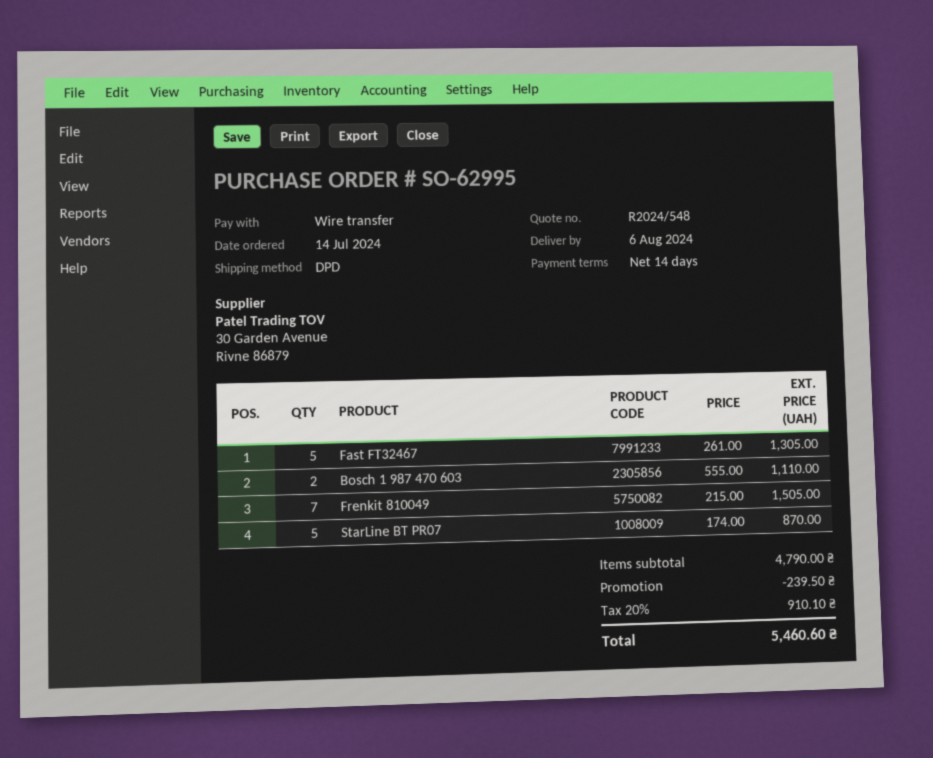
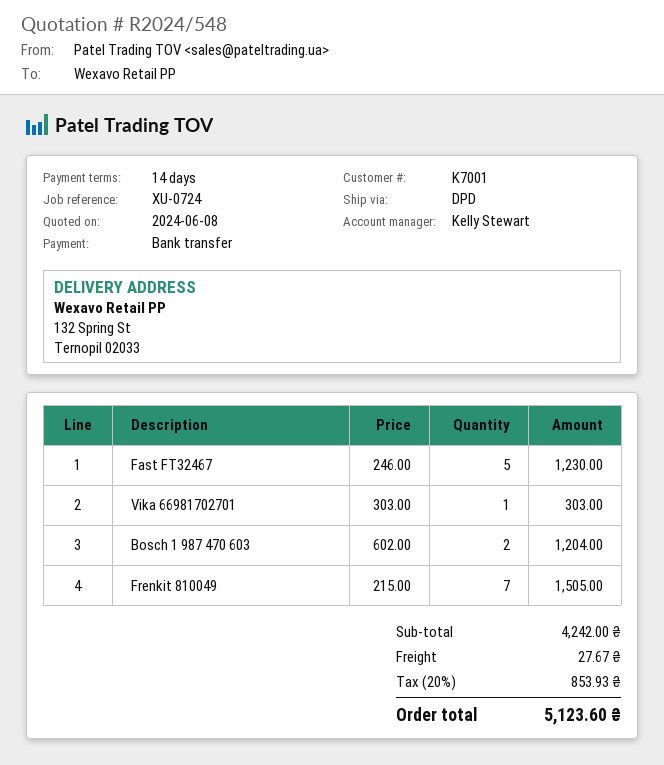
Fast FT32467: 5 x 261.00 = 1305.00 -> 5 x 246.00 = 1230.00
Bosch 1 987 470 603: 2 x 555.00 = 1110.00 -> 2 x 602.00 = 1204.00
StarLine BT PR07: 5 x 174.00 = 870.00 -> none
Vika 66981702701: none -> 1 x 303.00 = 303.00
subtotal: 4790.00 -> 4242.00
discount: 239.50 -> none
shipping: none -> 27.67
tax: 20% = 910.10 -> 20% = 853.93
total: 5460.60 -> 5123.60

